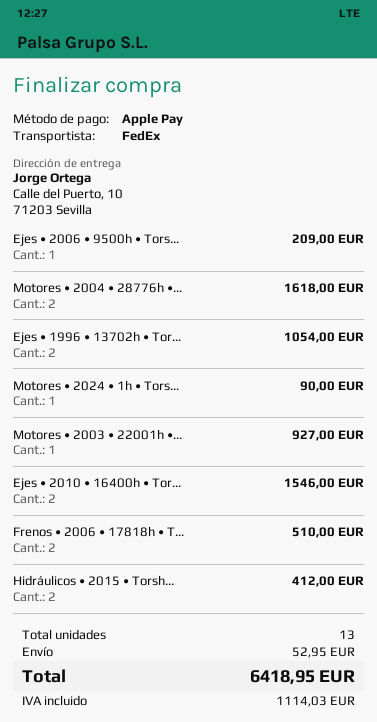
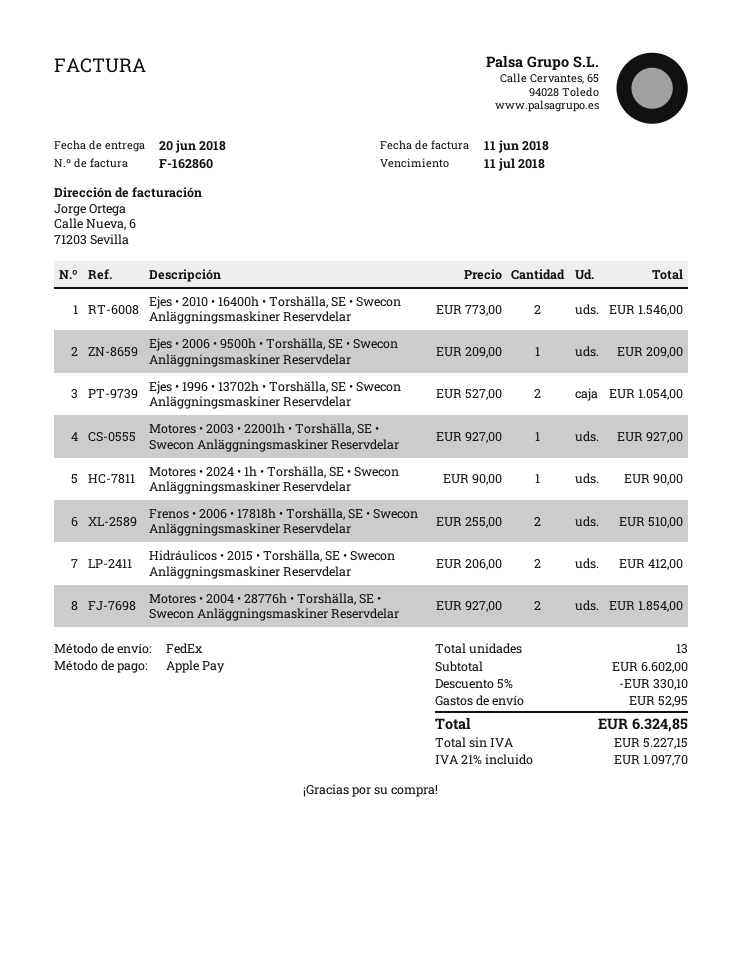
Motores • 2004 • 28776h •...: 2 for 1618.00 -> 2 for 1854.00
discount: none -> 5% = 330.10
tax: 1114.03 -> 1097.70
total: 6418.95 -> 6324.85

